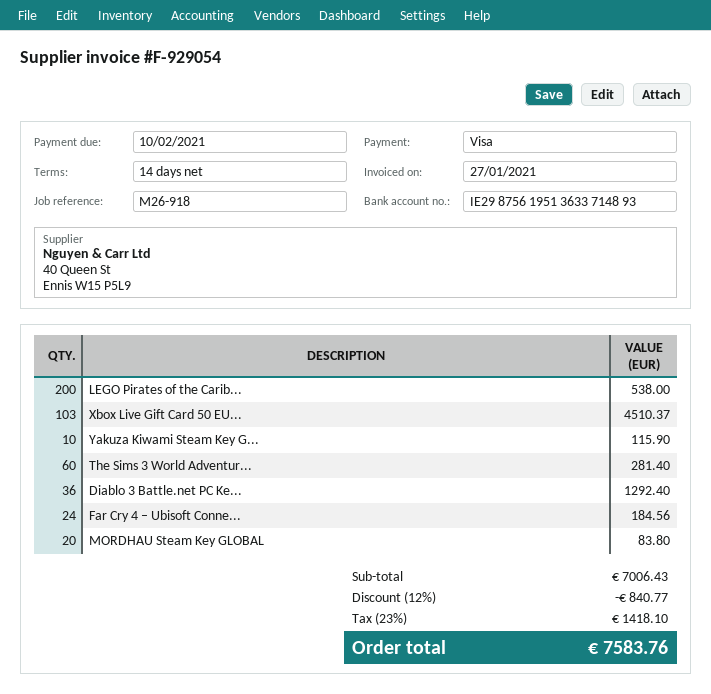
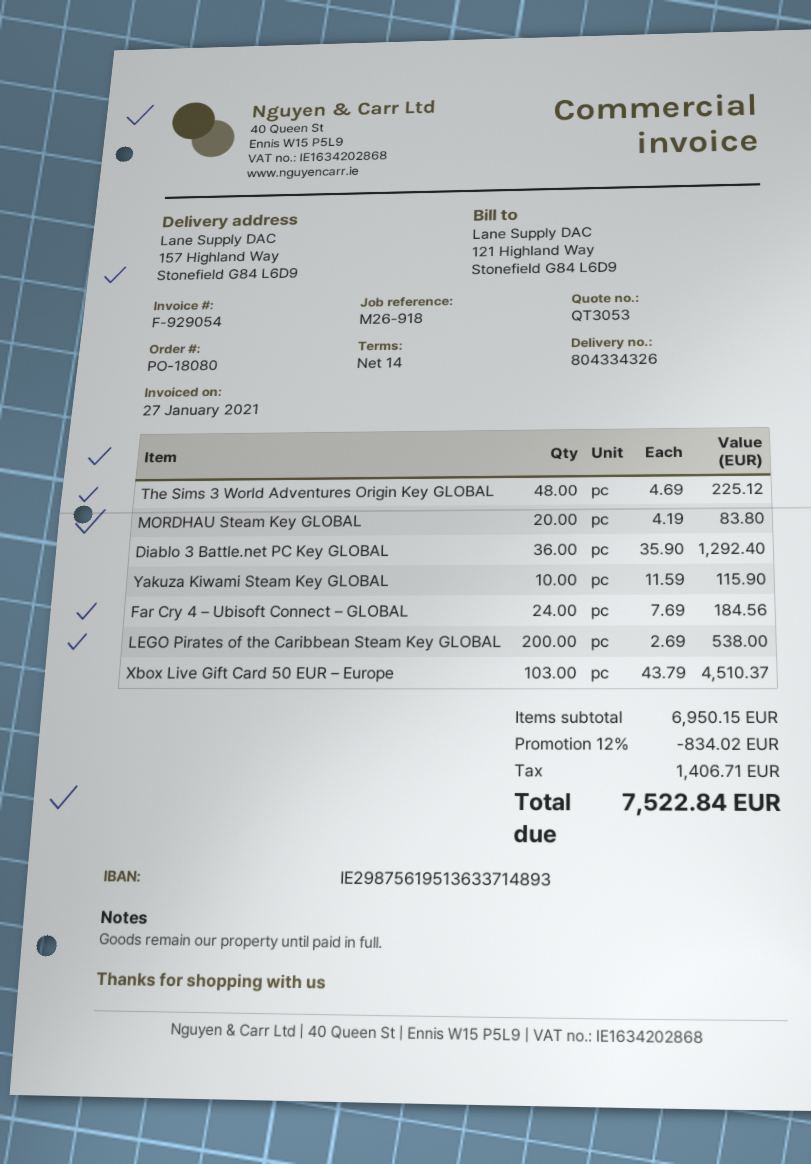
The Sims 3 World Adventur...: 60 for 281.40 -> 48 for 225.12
subtotal: 7006.43 -> 6950.15
discount: 12% = 840.77 -> 12% = 834.02
tax: 1418.10 -> 1406.71
total: 7583.76 -> 7522.84

